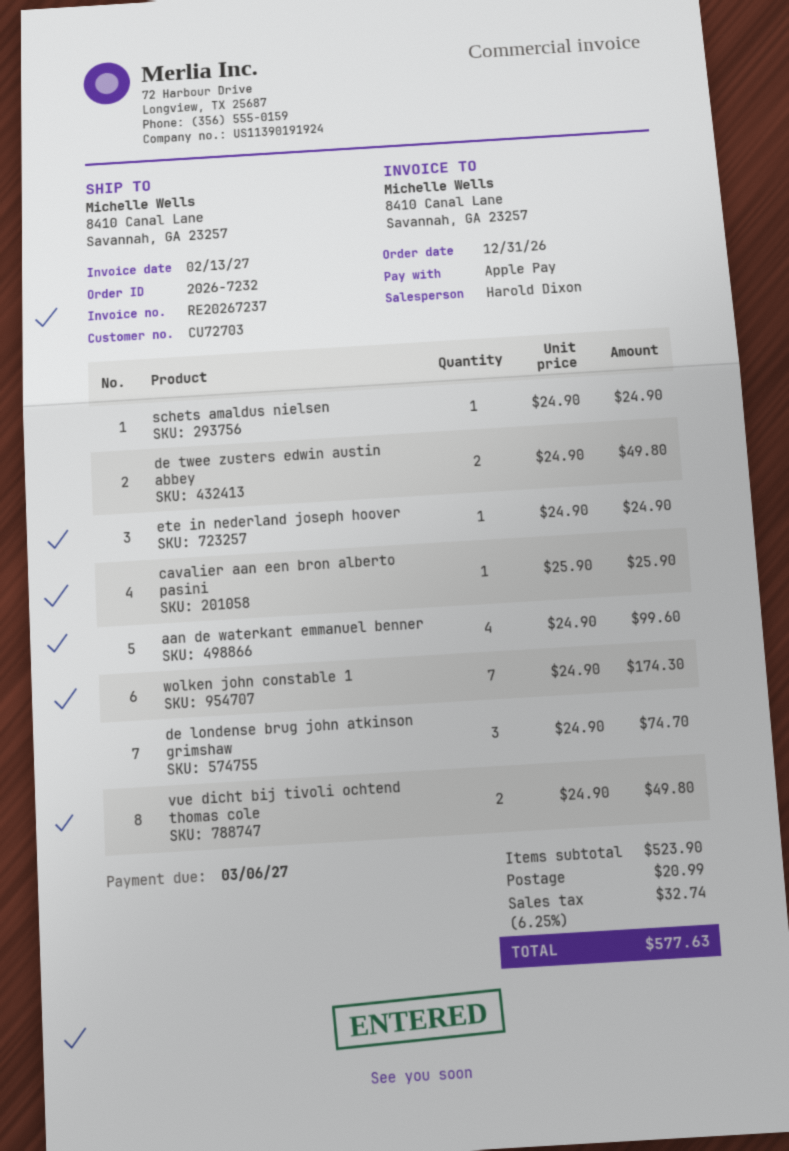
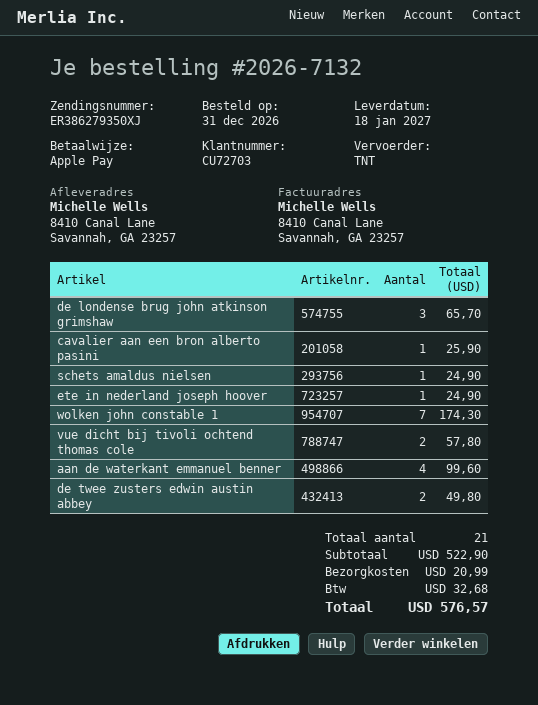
order number: 2026-7232 -> 2026-7132
de londense brug john atkinson grimshaw: 3 for 74.70 -> 3 for 65.70
vue dicht bij tivoli ochtend thomas cole: 2 for 49.80 -> 2 for 57.80
subtotal: 523.90 -> 522.90
tax: 32.74 -> 32.68
total: 577.63 -> 576.57

